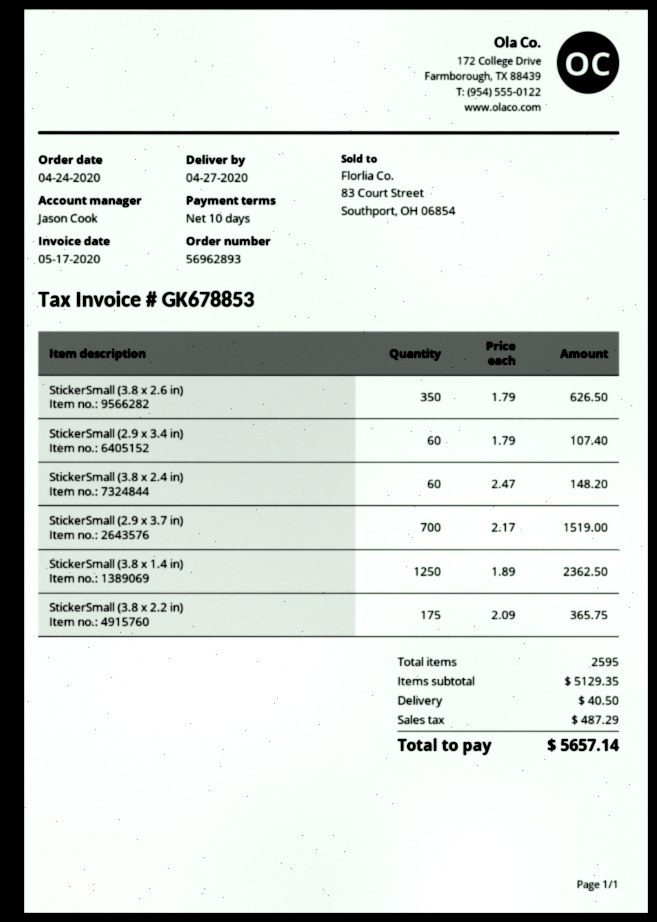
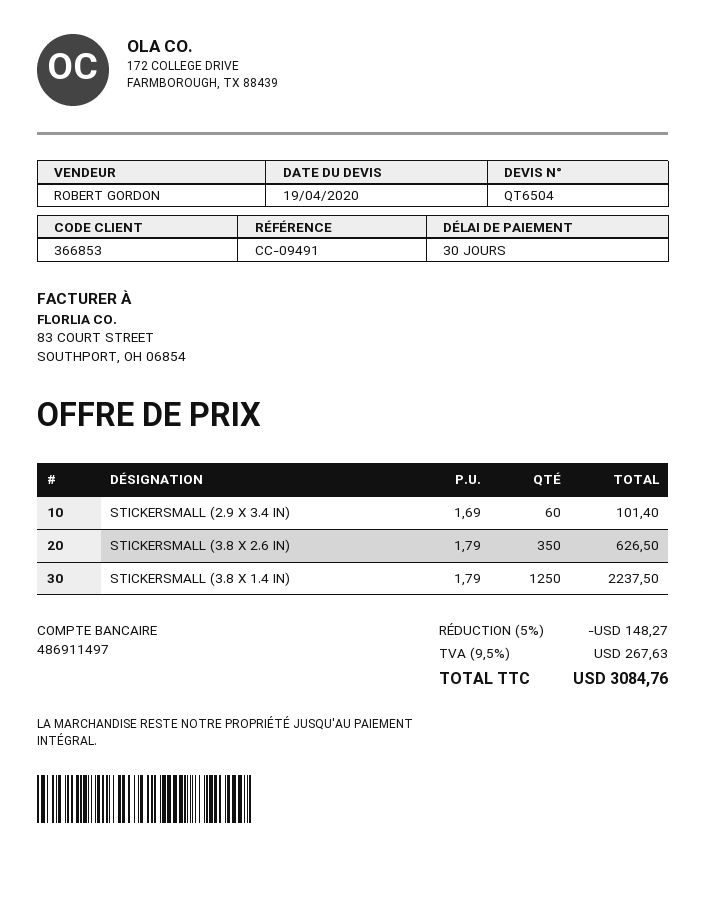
payment terms: 10 days -> 30 days
sales rep: Jason Cook -> ROBERT GORDON
StickerSmall (2.9 x 3.4 in): 60 x 1.79 = 107.40 -> 60 x 1.69 = 101.40
StickerSmall (3.8 x 2.4 in): 60 x 2.47 = 148.20 -> none
StickerSmall (2.9 x 3.7 in): 700 x 2.17 = 1519.00 -> none
StickerSmall (3.8 x 1.4 in): 1250 x 1.89 = 2362.50 -> 1250 x 1.79 = 2237.50
StickerSmall (3.8 x 2.2 in): 175 x 2.09 = 365.75 -> none
discount: none -> 5% = 148.27
shipping: 40.50 -> none
tax: 487.29 -> 267.63
total: 5657.14 -> 3084.76

